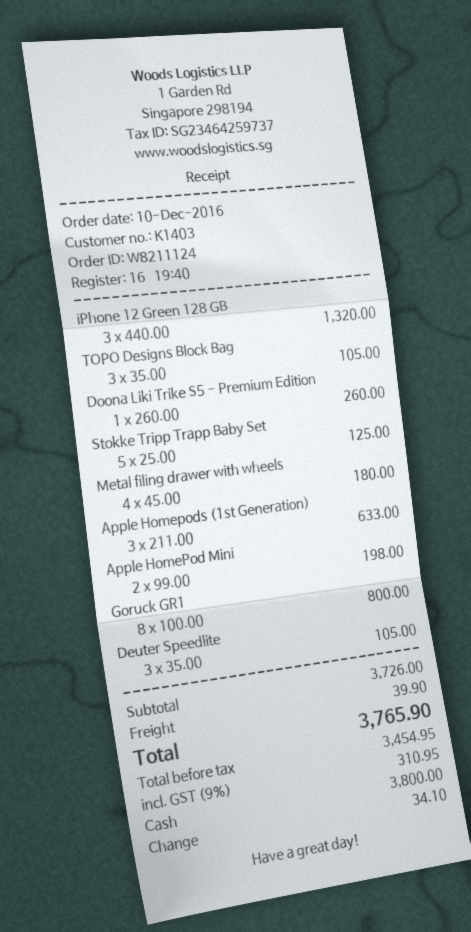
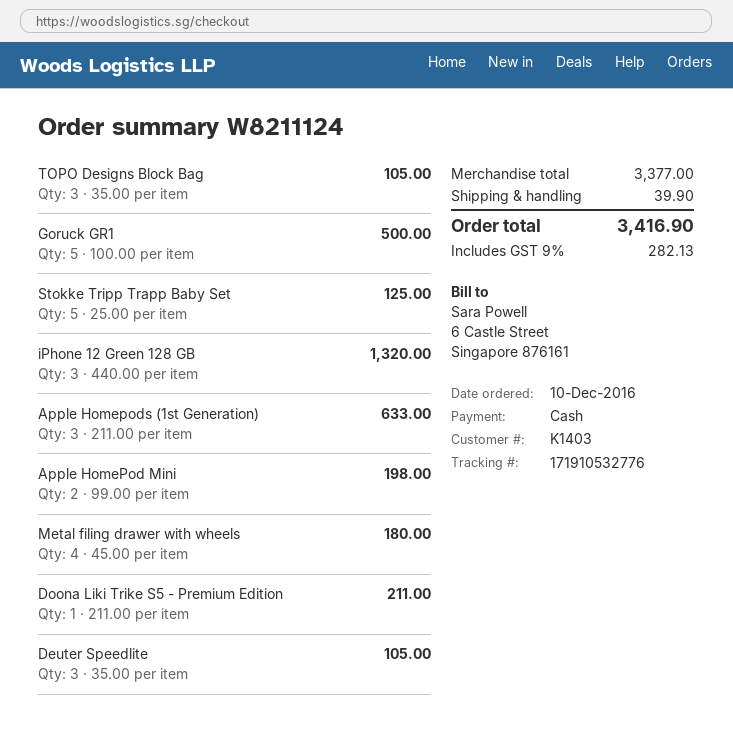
Doona Liki Trike S5 - Premium Edition: 1 x 260.00 = 260.00 -> 1 x 211.00 = 211.00
Goruck GR1: 8 x 100.00 = 800.00 -> 5 x 100.00 = 500.00
subtotal: 3726.00 -> 3377.00
tax: 9% = 310.95 -> 9% = 282.13
total: 3765.90 -> 3416.90

